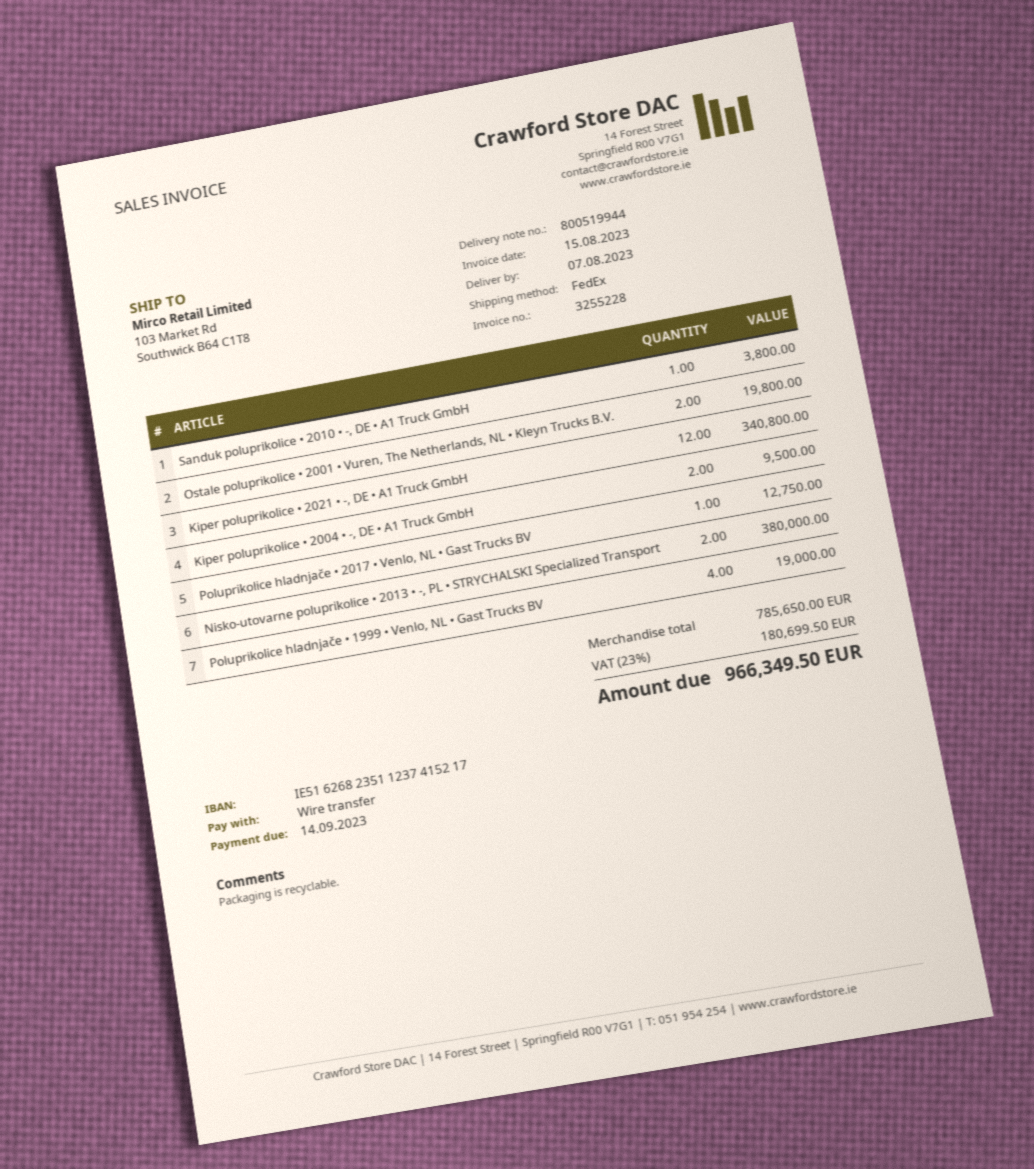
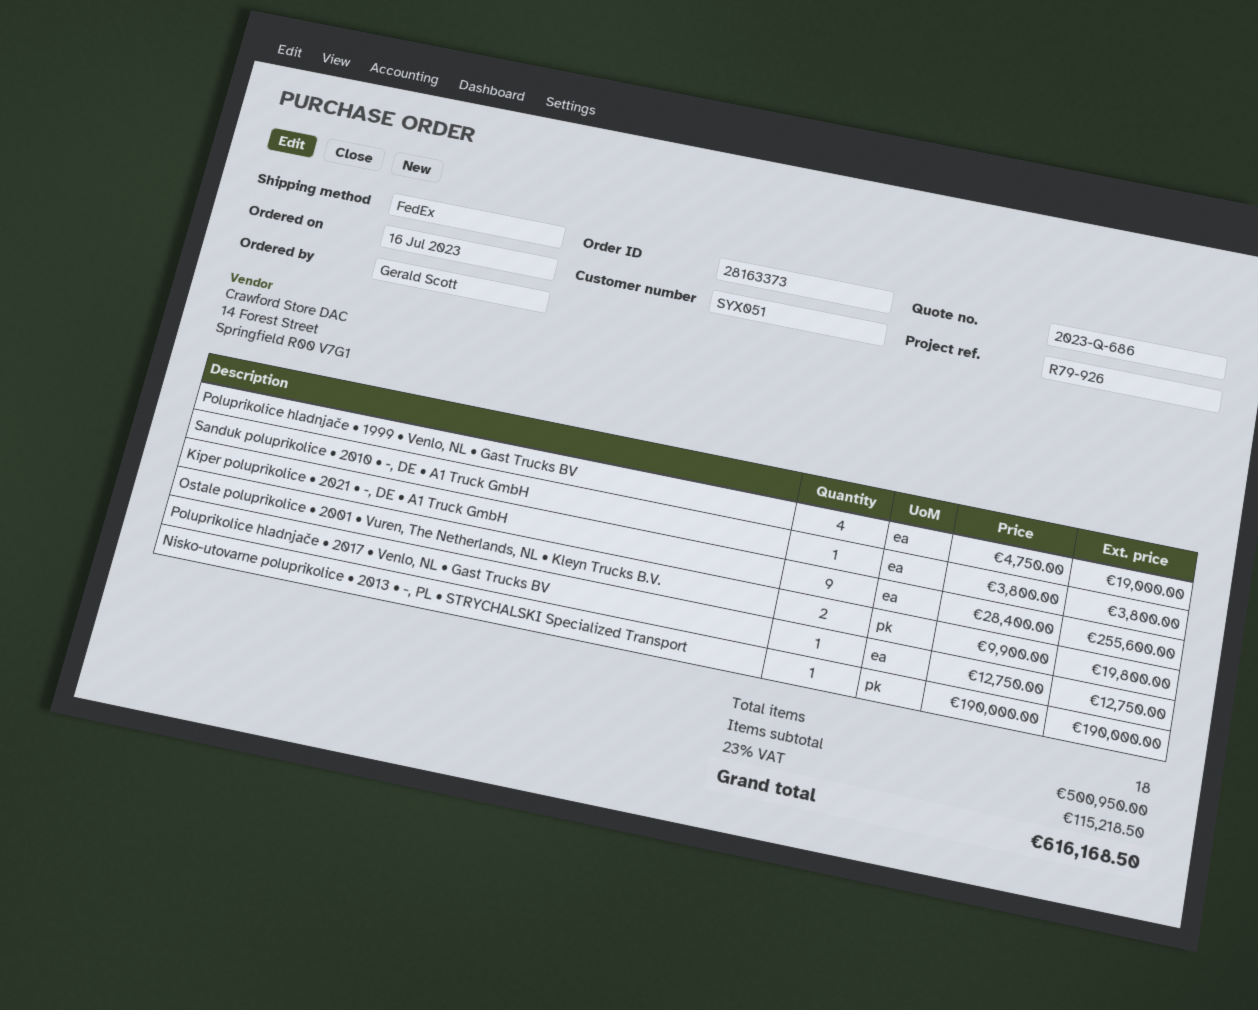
Kiper poluprikolice • 2021 • -, DE • A1 Truck GmbH: 12 for 340800.00 -> 9 for 255600.00
Kiper poluprikolice • 2004 • -, DE • A1 Truck GmbH: 2 for 9500.00 -> none
Nisko-utovarne poluprikolice • 2013 • -, PL • STRYCHALSKI Specialized Transport: 2 for 380000.00 -> 1 for 190000.00
subtotal: 785650.00 -> 500950.00
tax: 23% = 180699.50 -> 23% = 115218.50
total: 966349.50 -> 616168.50

